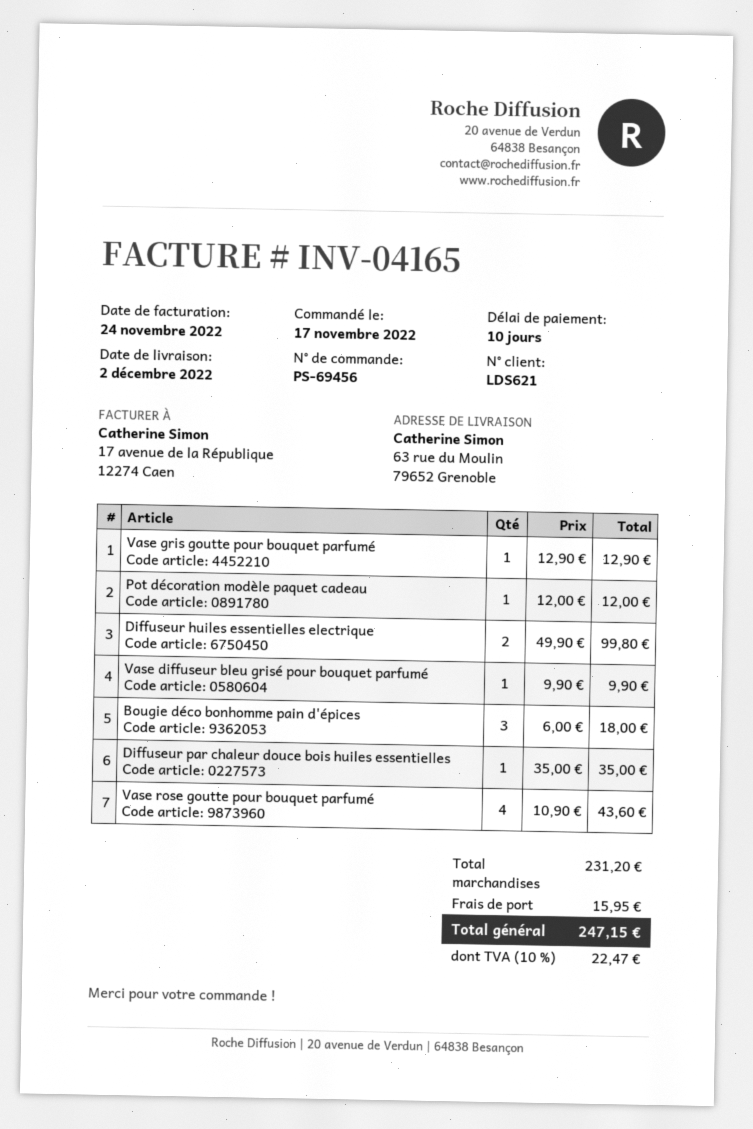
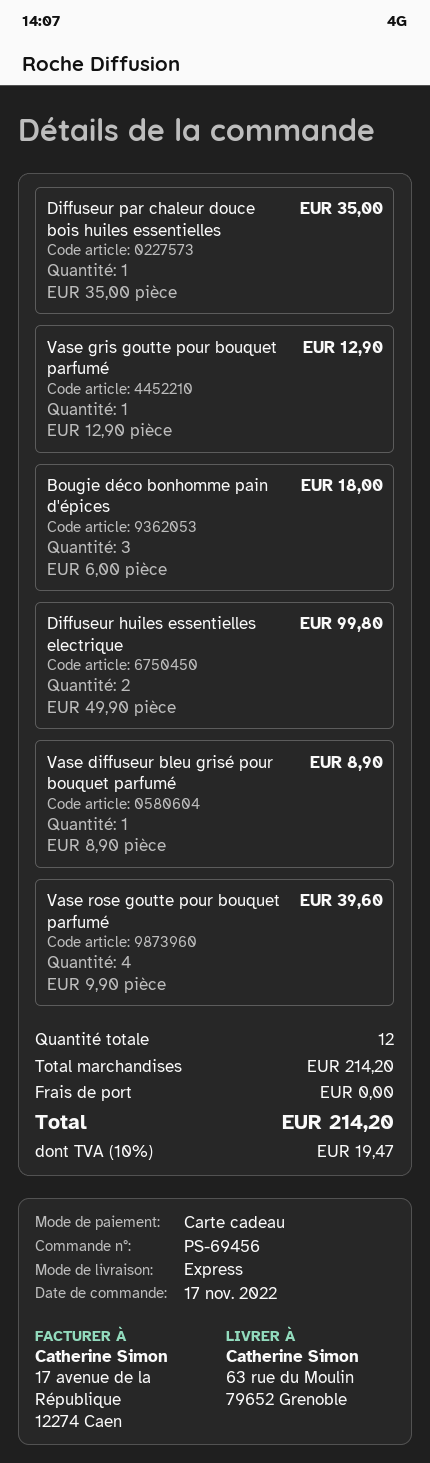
Pot décoration modèle paquet cadeau: 1 x 12.00 = 12.00 -> none
Vase diffuseur bleu grisé pour bouquet parfumé: 1 x 9.90 = 9.90 -> 1 x 8.90 = 8.90
Vase rose goutte pour bouquet parfumé: 4 x 10.90 = 43.60 -> 4 x 9.90 = 39.60
subtotal: 231.20 -> 214.20
shipping: 15.95 -> 0.00
tax: 10% = 22.47 -> 10% = 19.47
total: 247.15 -> 214.20

